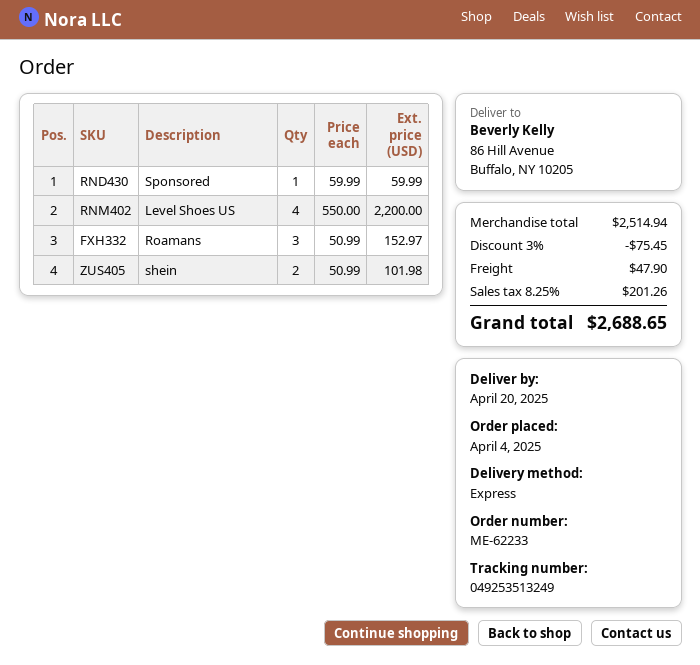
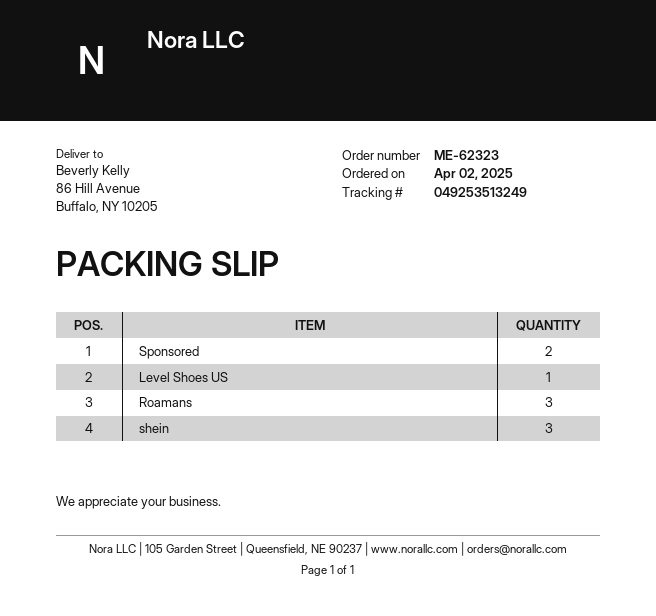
order number: ME-62233 -> ME-62323
order date: 2025-04-04 -> 2025-04-02
Sponsored: 1 -> 2
Level Shoes US: 4 -> 1
shein: 2 -> 3

